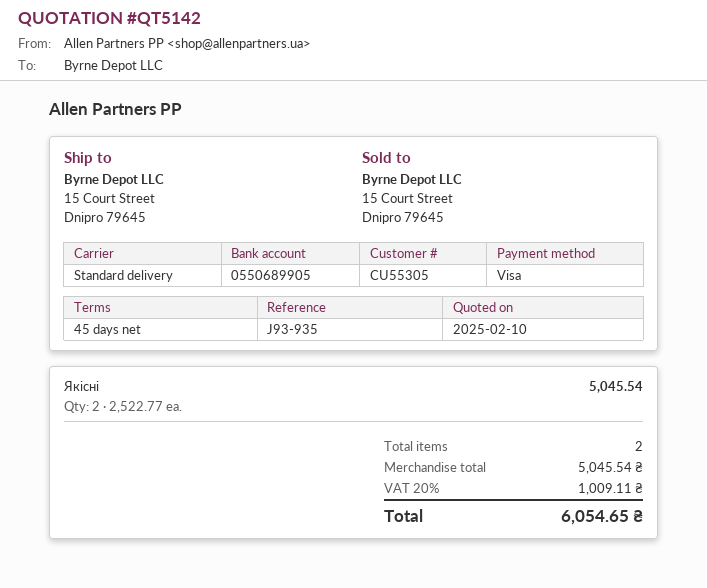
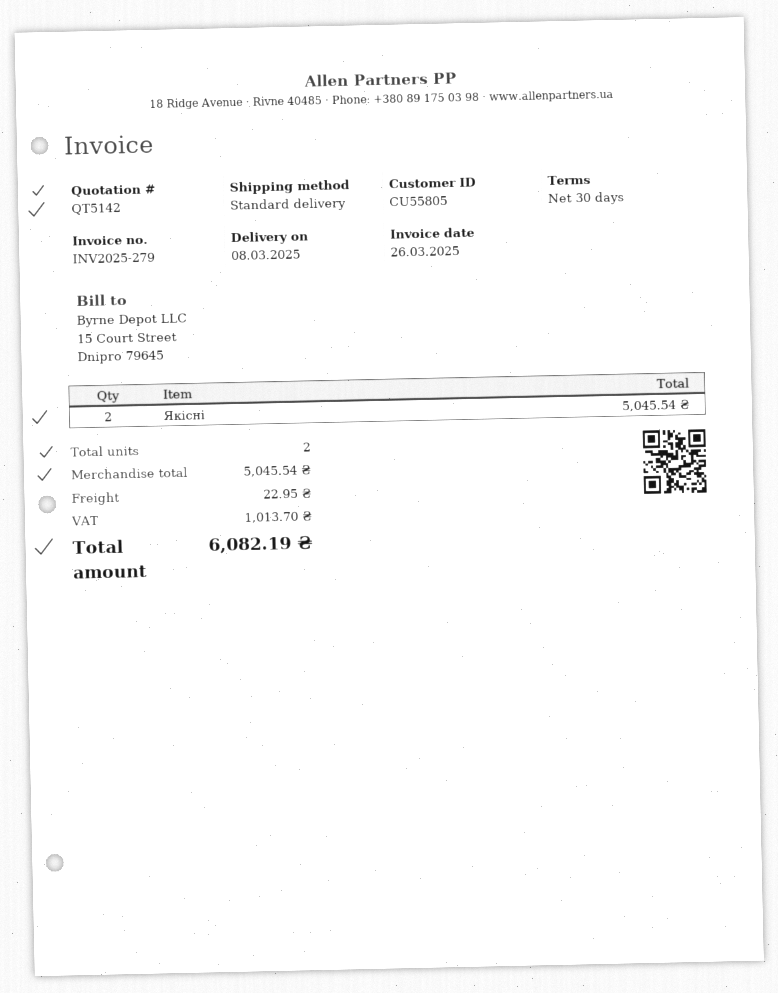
payment terms: 45 days -> 30 days
customer number: CU55305 -> CU55805
shipping: none -> 22.95
tax: 1009.11 -> 1013.70
total: 6054.65 -> 6082.19

